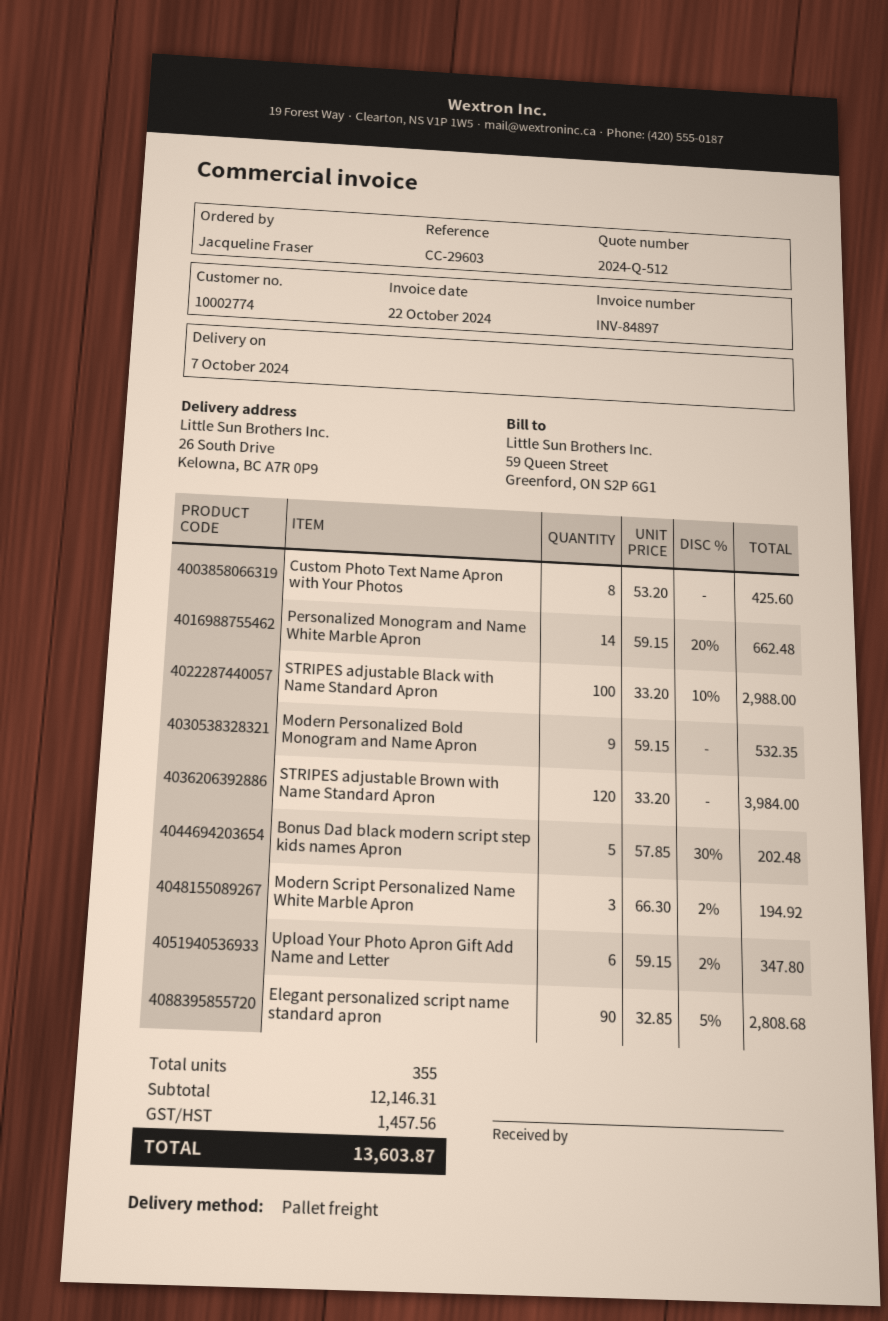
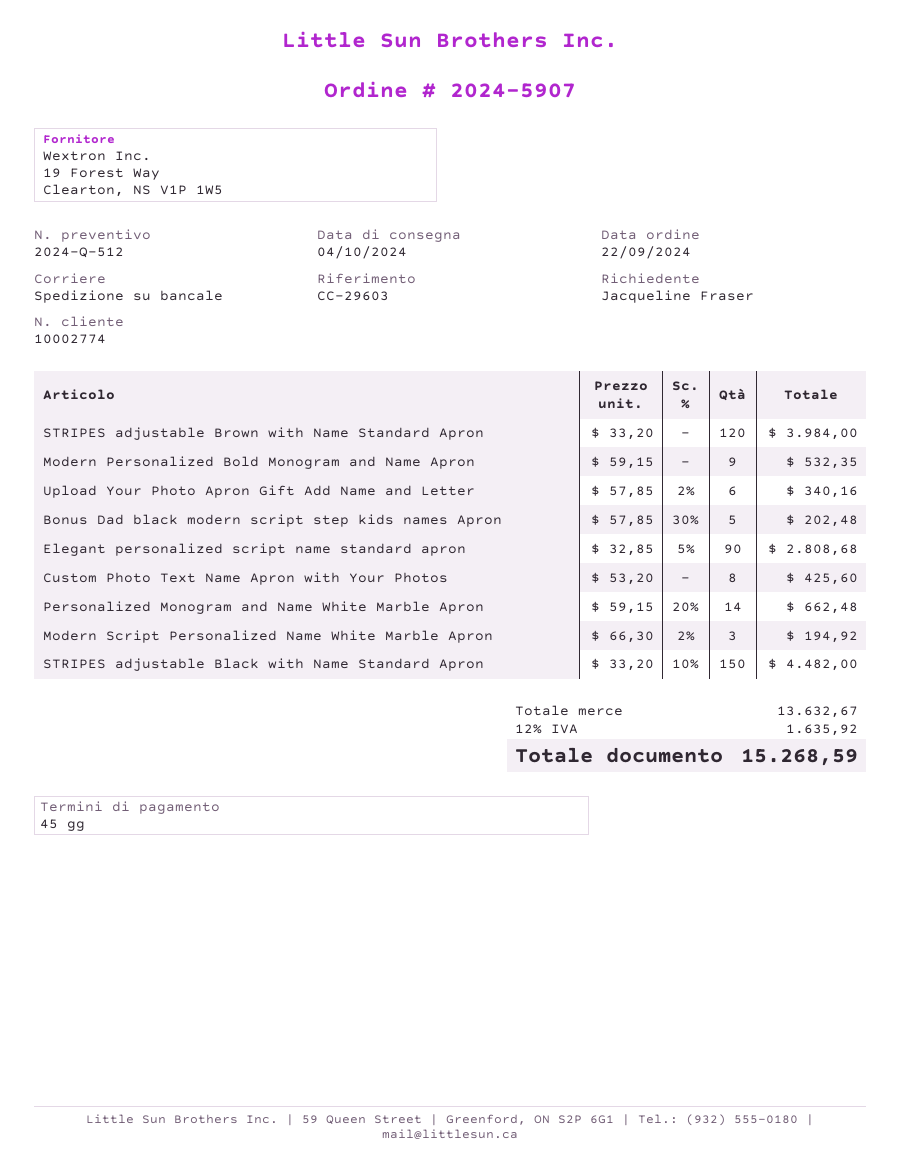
delivery date: 2024-10-07 -> 2024-10-04
STRIPES adjustable Black with Name Standard Apron: 100 x 33.20 - 10% = 2988.00 -> 150 x 33.20 - 10% = 4482.00
Upload Your Photo Apron Gift Add Name and Letter: 6 x 59.15 - 2% = 347.80 -> 6 x 57.85 - 2% = 340.16
subtotal: 12146.31 -> 13632.67
tax: 1457.56 -> 1635.92
total: 13603.87 -> 15268.59

